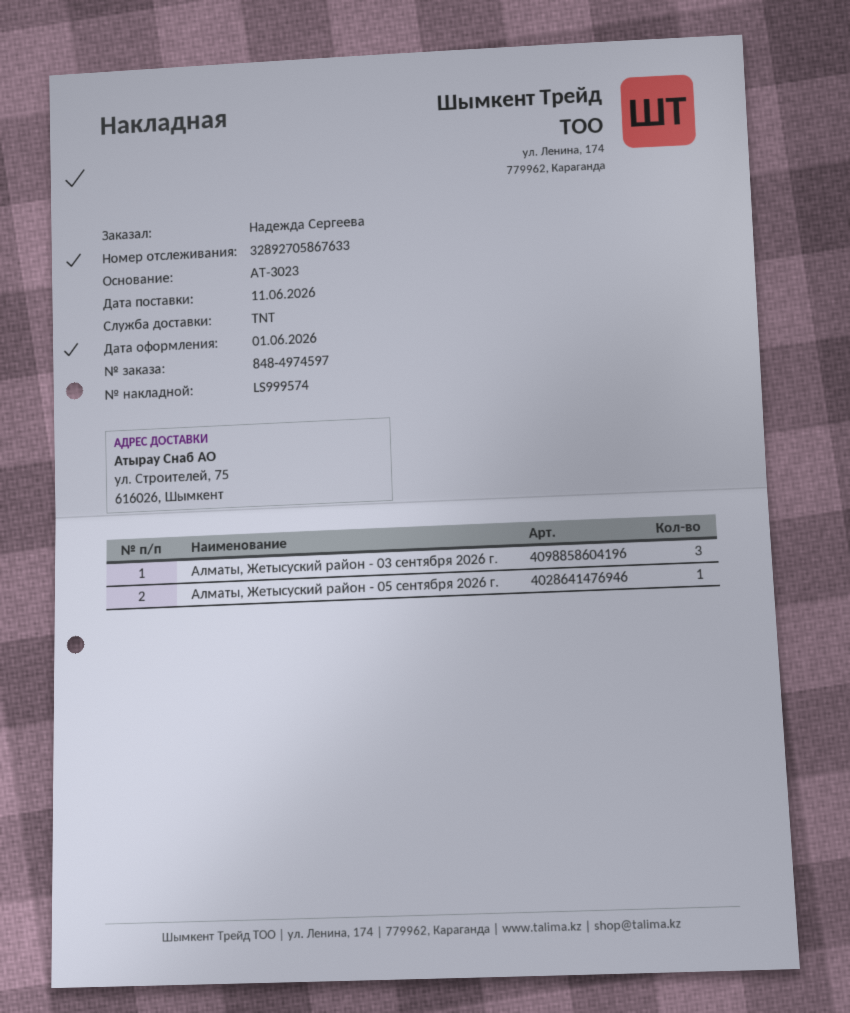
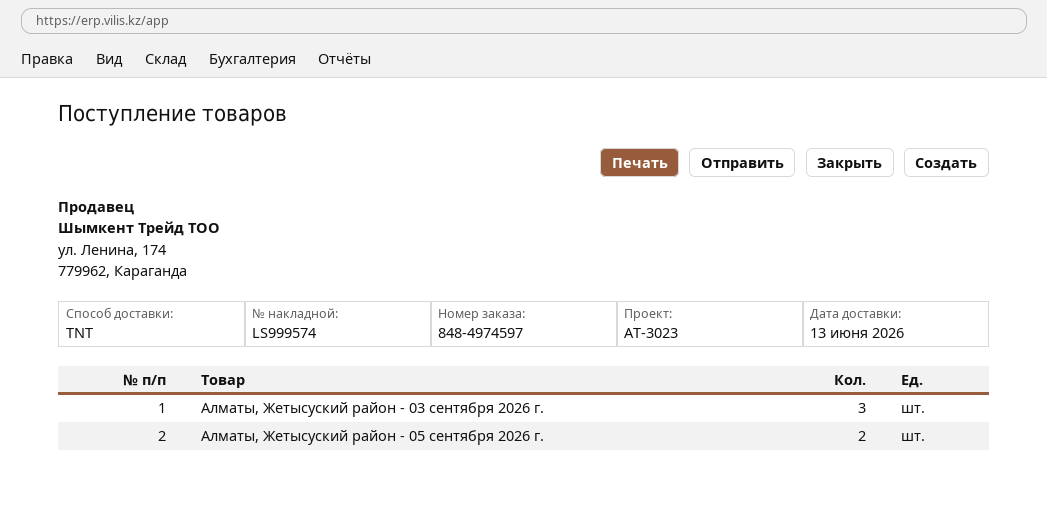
delivery date: 2026-06-11 -> 2026-06-13
Алматы, Жетысуский район - 05 сентября 2026 г.: 1 -> 2

